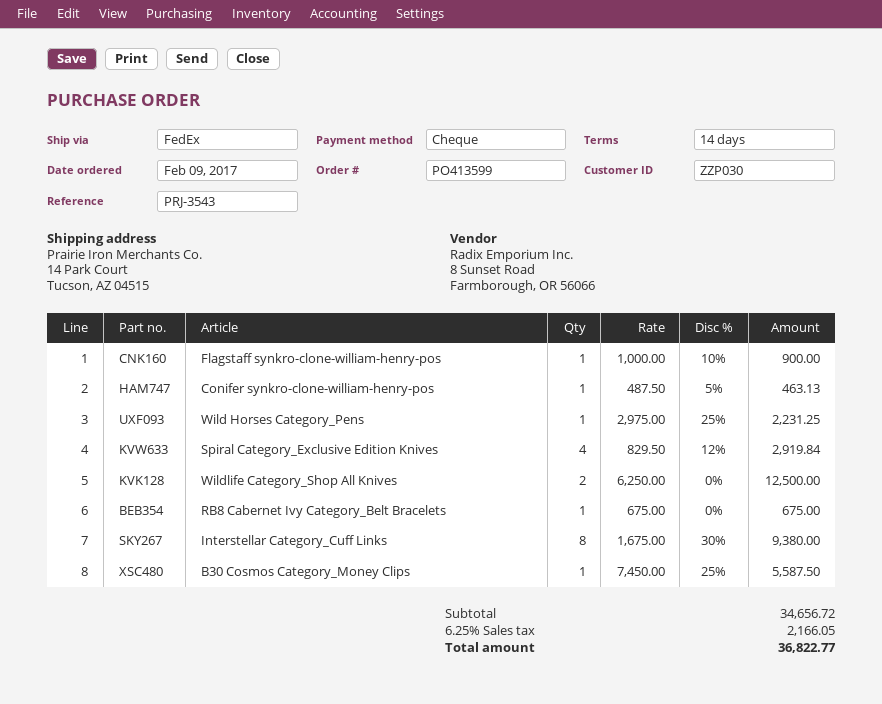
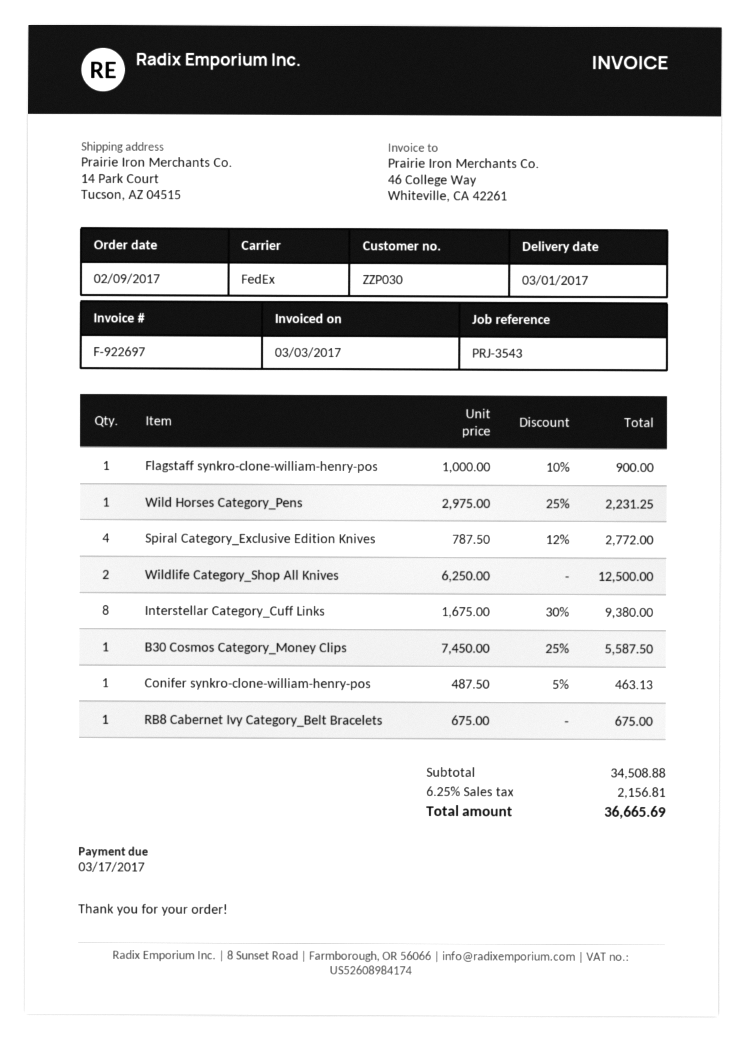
Spiral Category_Exclusive Edition Knives: 4 x 829.50 - 12% = 2919.84 -> 4 x 787.50 - 12% = 2772.00
subtotal: 34656.72 -> 34508.88
tax: 6.25% = 2166.05 -> 6.25% = 2156.81
total: 36822.77 -> 36665.69

